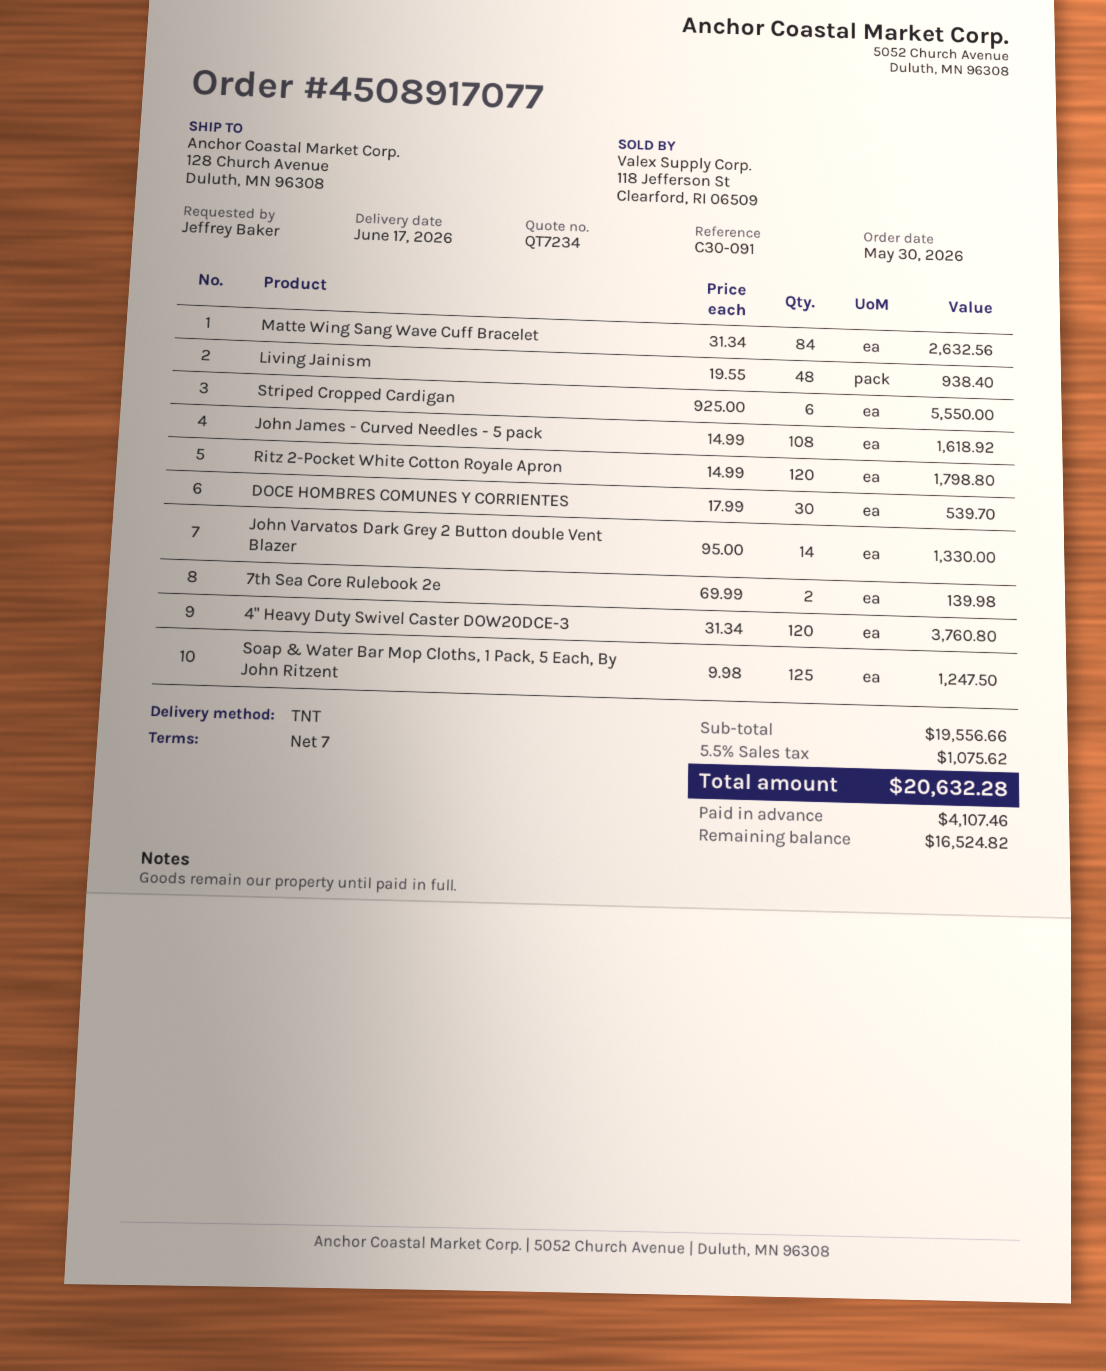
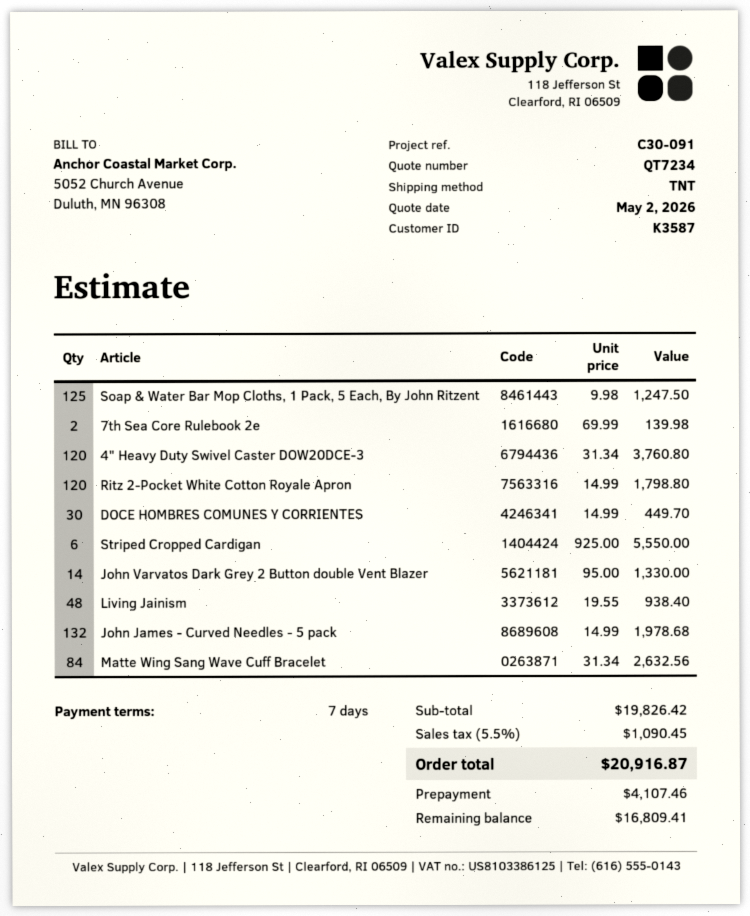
John James - Curved Needles - 5 pack: 108 x 14.99 = 1618.92 -> 132 x 14.99 = 1978.68
DOCE HOMBRES COMUNES Y CORRIENTES: 30 x 17.99 = 539.70 -> 30 x 14.99 = 449.70
subtotal: 19556.66 -> 19826.42
tax: 5.5% = 1075.62 -> 5.5% = 1090.45
total: 20632.28 -> 20916.87
balance: 16524.82 -> 16809.41

